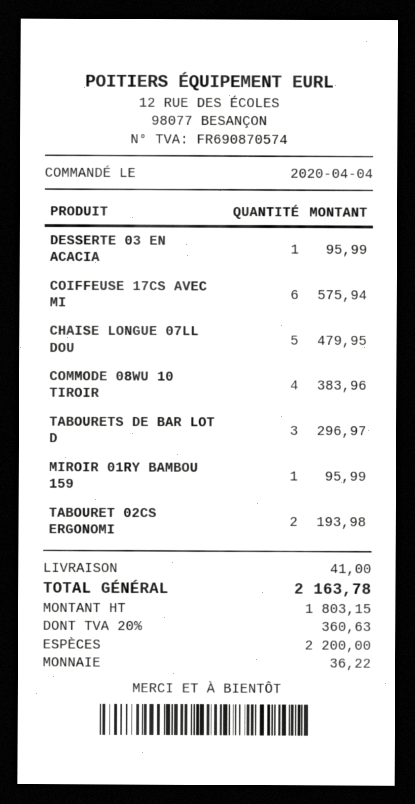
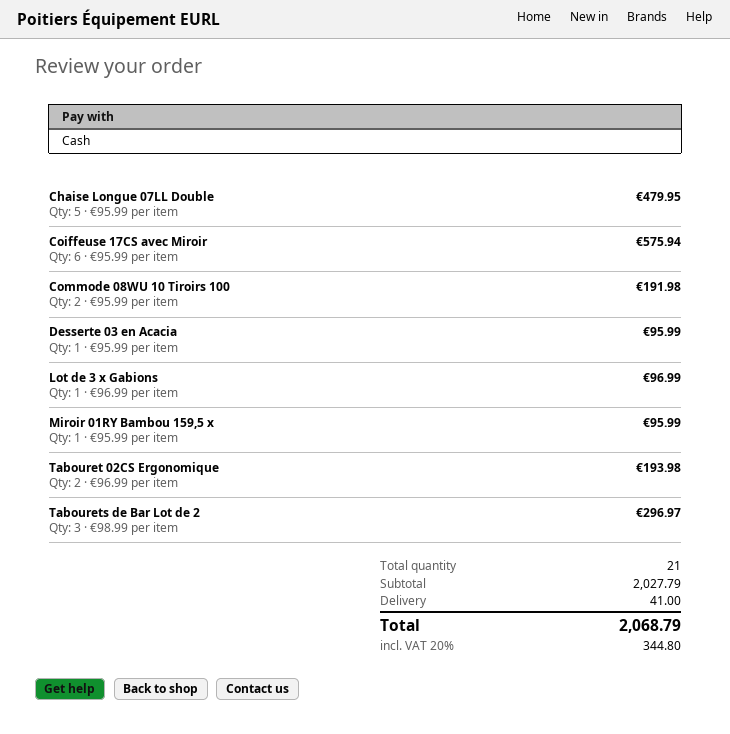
COMMODE 08WU 10 TIROIR: 4 for 383.96 -> 2 for 191.98
Lot de 3 x Gabions: none -> 1 for 96.99
tax: 20% = 360.63 -> 20% = 344.80
total: 2163.78 -> 2068.79

